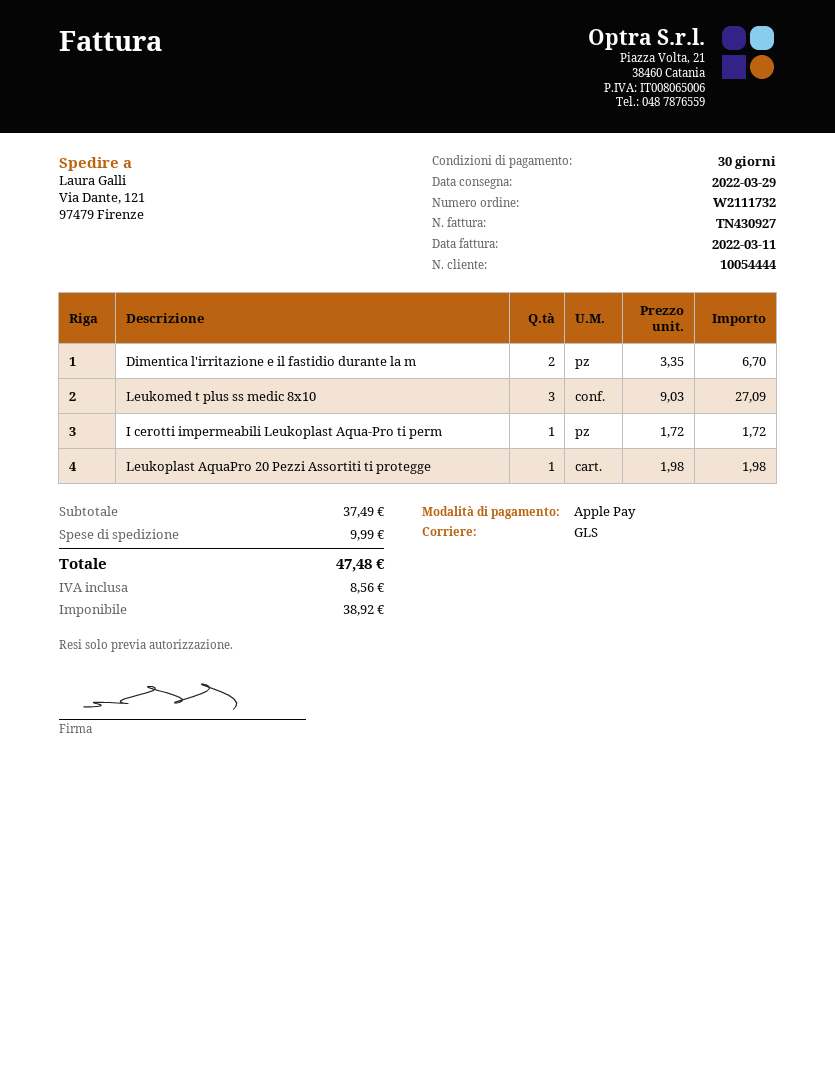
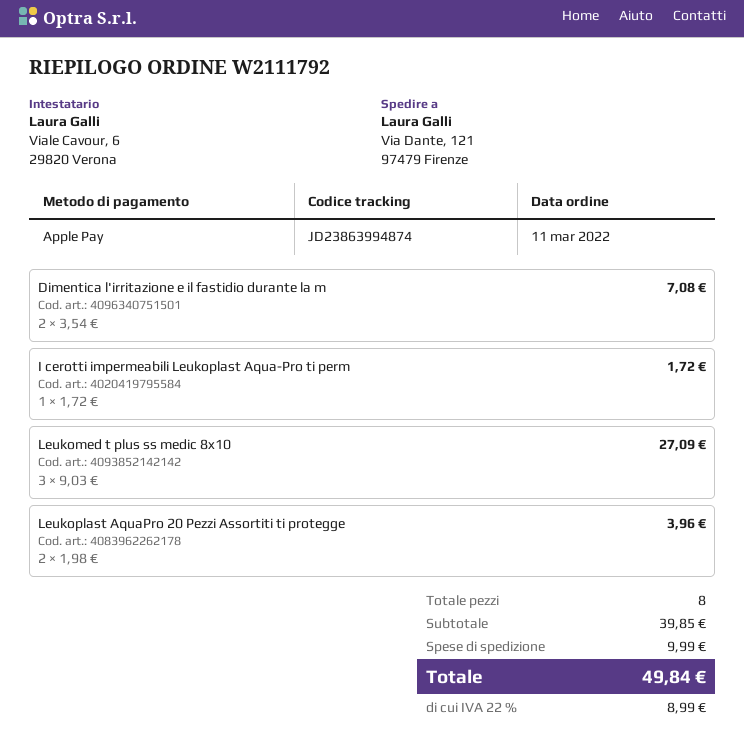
order number: W2111732 -> W2111792
Dimentica l'irritazione e il fastidio durante la m: 2 x 3.35 = 6.70 -> 2 x 3.54 = 7.08
Leukoplast AquaPro 20 Pezzi Assortiti ti protegge: 1 x 1.98 = 1.98 -> 2 x 1.98 = 3.96
subtotal: 37.49 -> 39.85
tax: 8.56 -> 8.99
total: 47.48 -> 49.84

